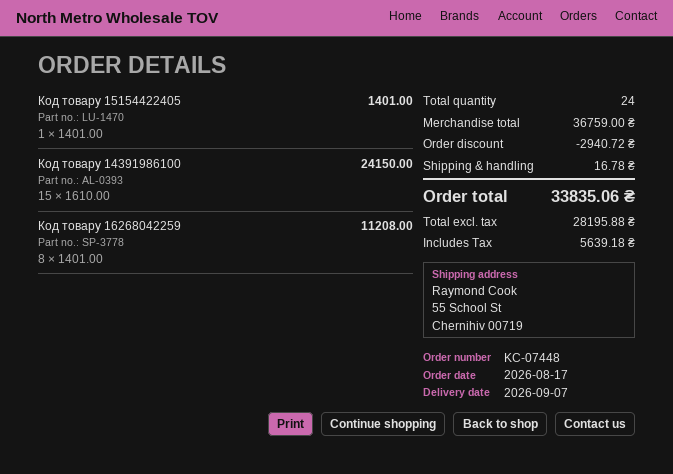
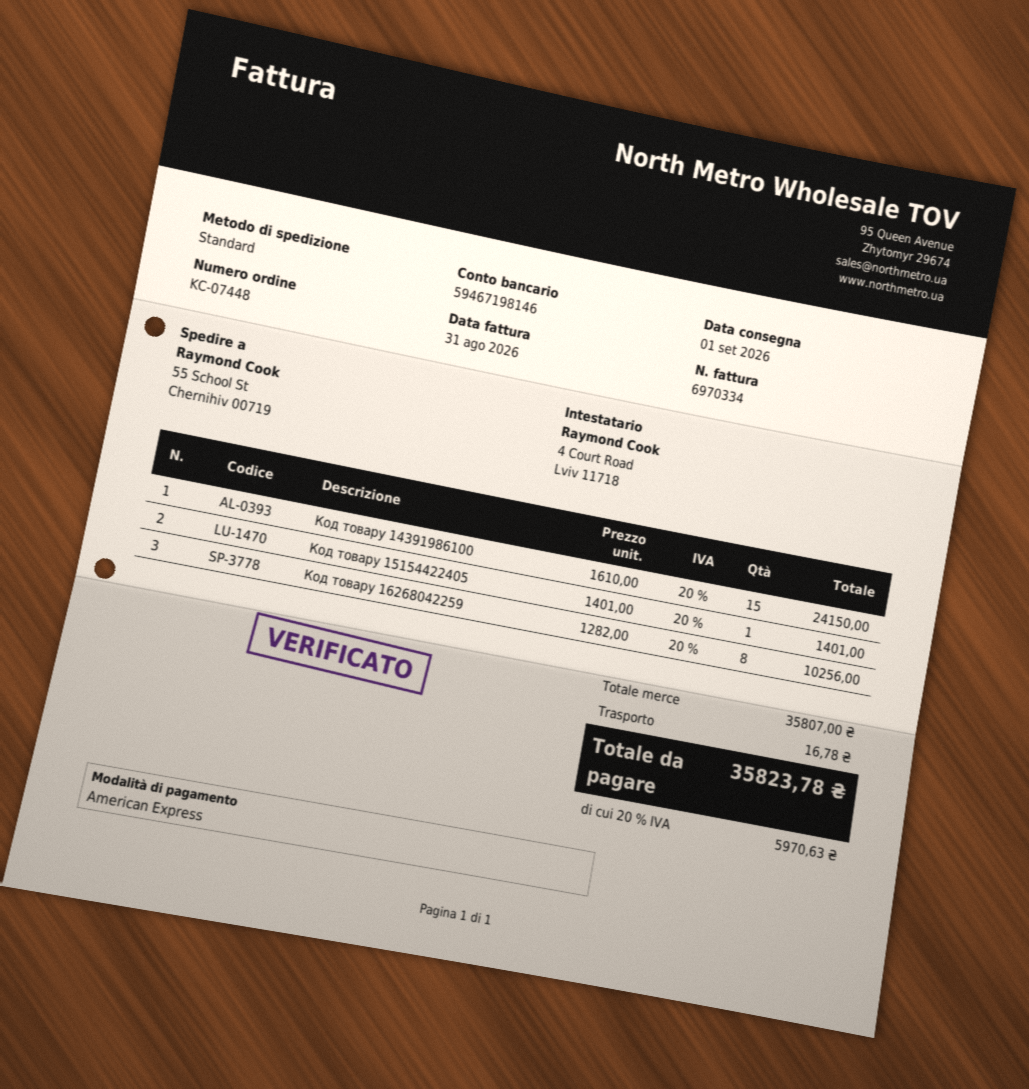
delivery date: 2026-09-07 -> 2026-09-01
Код товару 16268042259: 8 x 1401.00 = 11208.00 -> 8 x 1282.00 = 10256.00
subtotal: 36759.00 -> 35807.00
discount: 2940.72 -> none
tax: 5639.18 -> 5970.63
total: 33835.06 -> 35823.78

